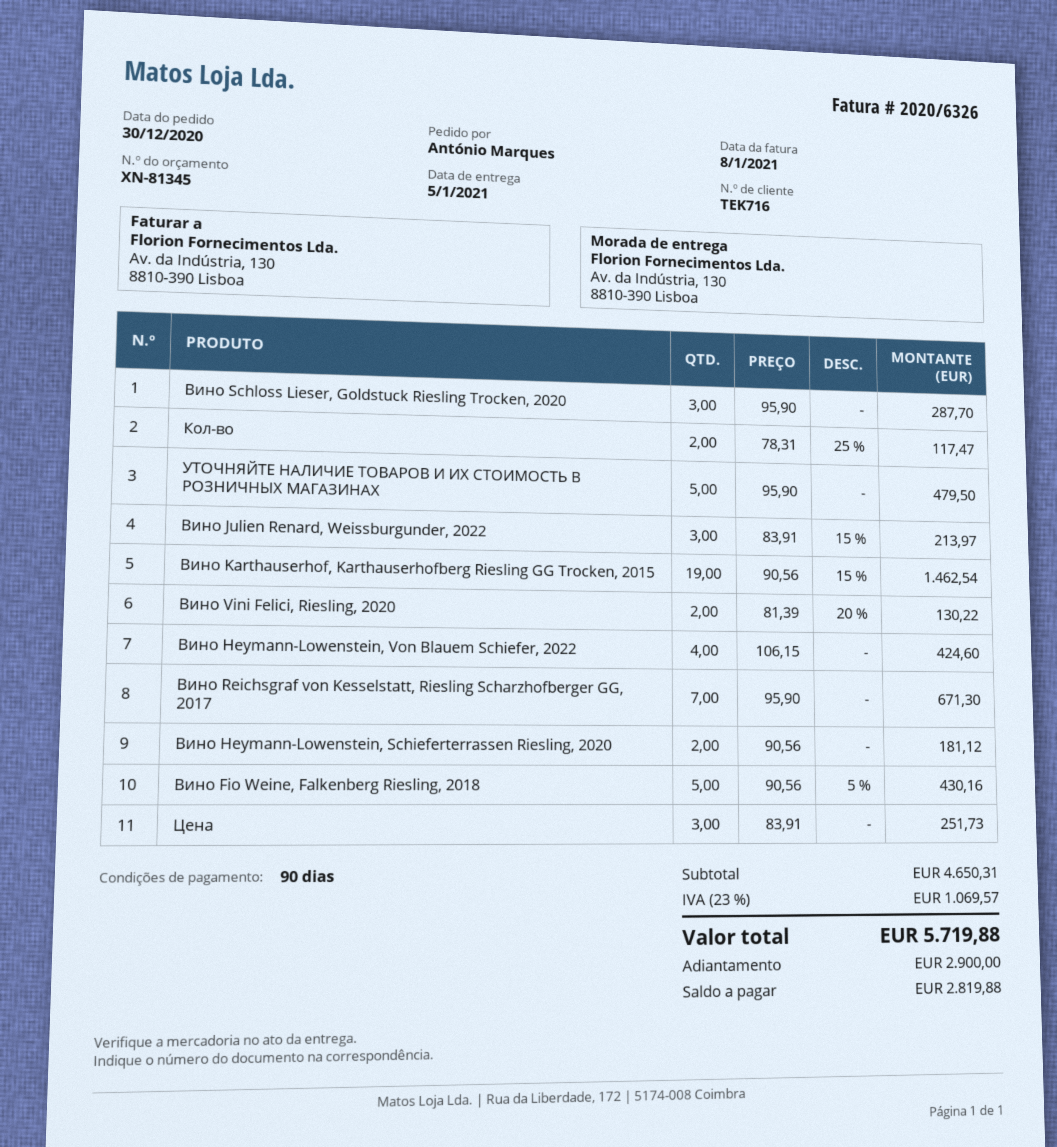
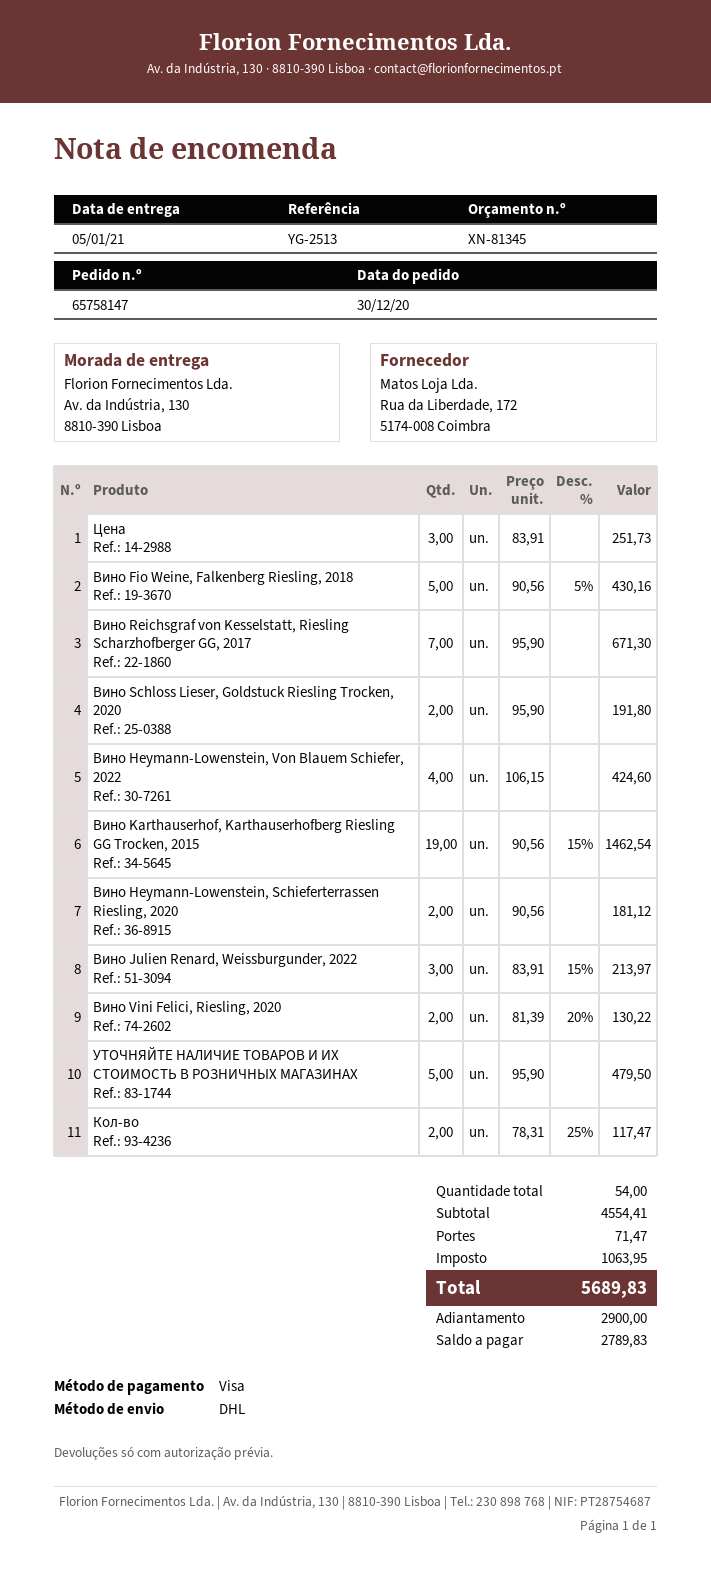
Вино Schloss Lieser, Goldstuck Riesling Trocken, 2020: 3 x 95.90 = 287.70 -> 2 x 95.90 = 191.80
subtotal: 4650.31 -> 4554.41
shipping: none -> 71.47
tax: 1069.57 -> 1063.95
total: 5719.88 -> 5689.83
balance: 2819.88 -> 2789.83

